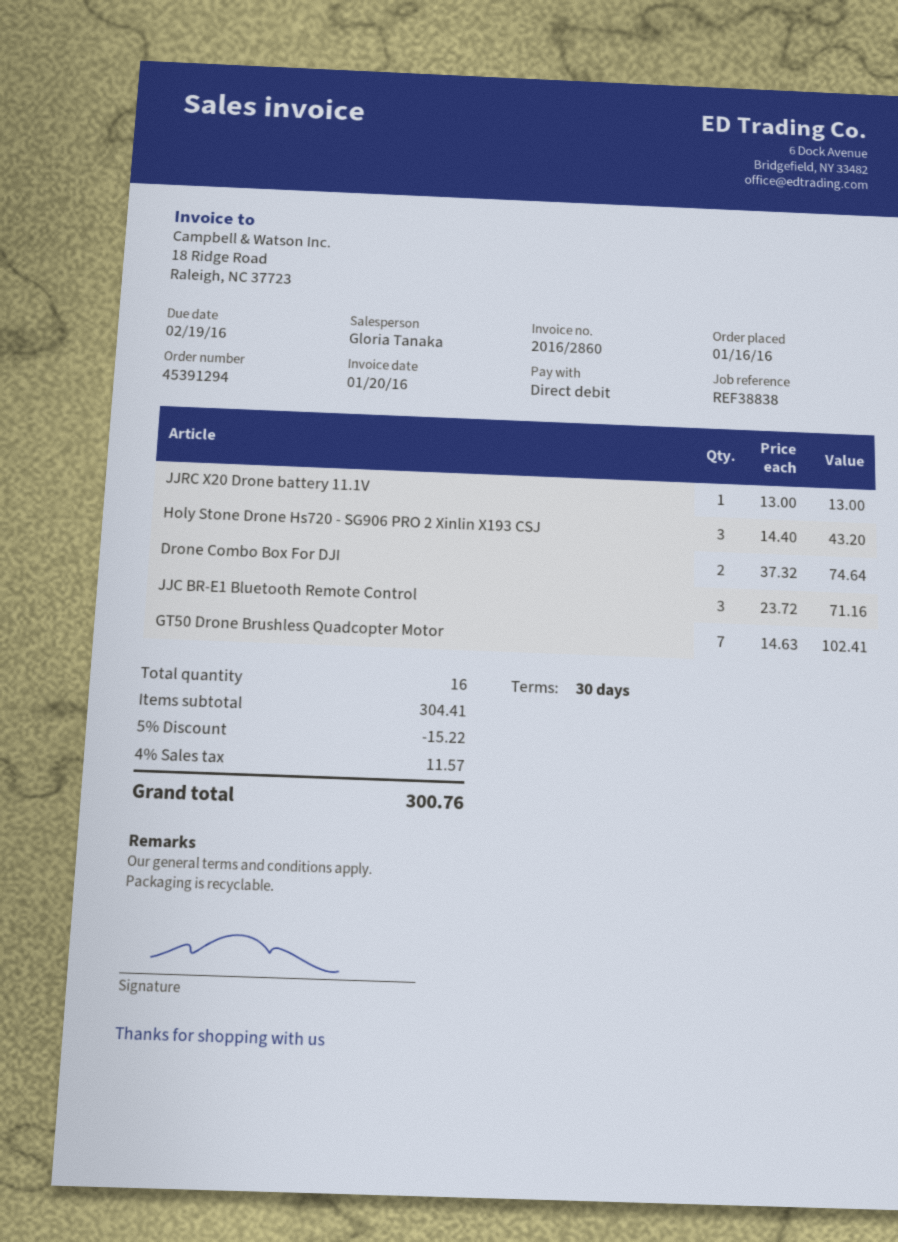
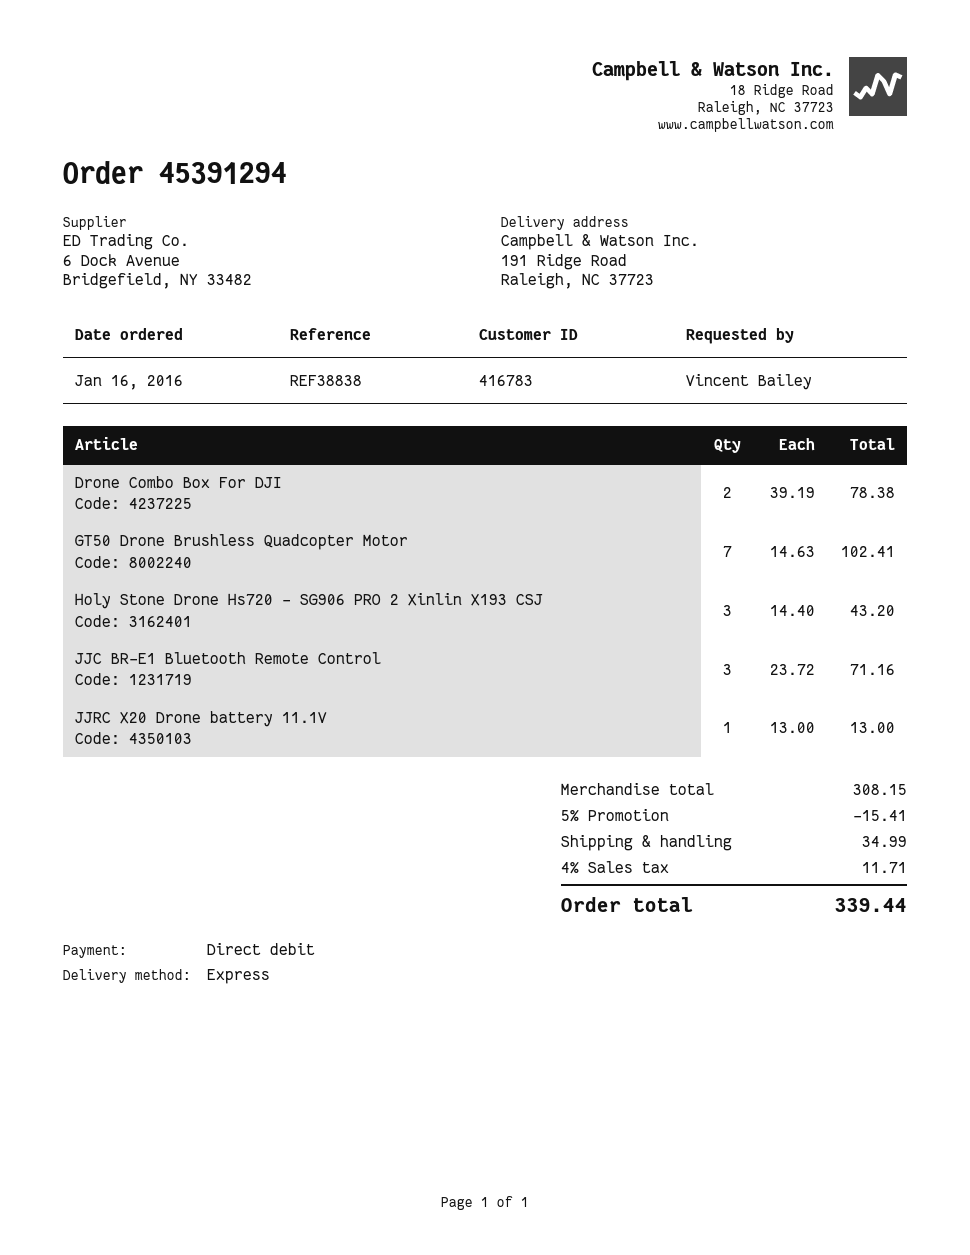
Drone Combo Box For DJI: 2 x 37.32 = 74.64 -> 2 x 39.19 = 78.38
subtotal: 304.41 -> 308.15
discount: 5% = 15.22 -> 5% = 15.41
shipping: none -> 34.99
tax: 4% = 11.57 -> 4% = 11.71
total: 300.76 -> 339.44

